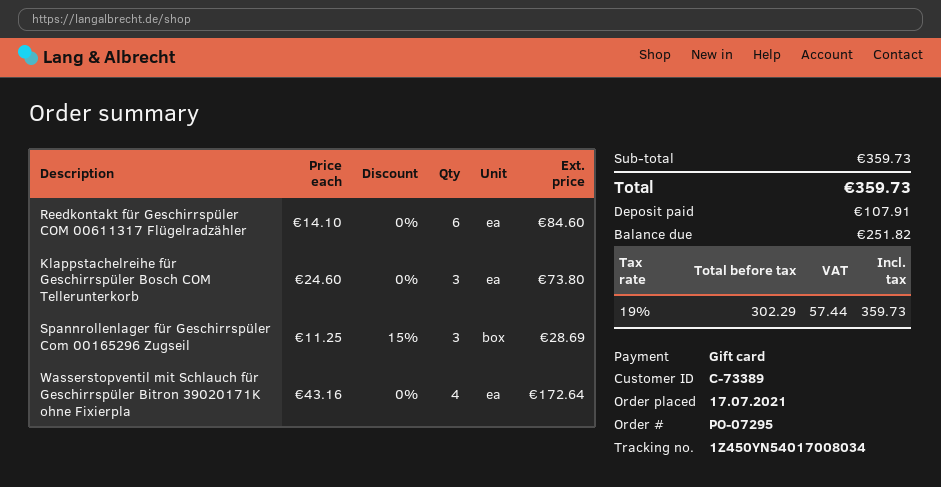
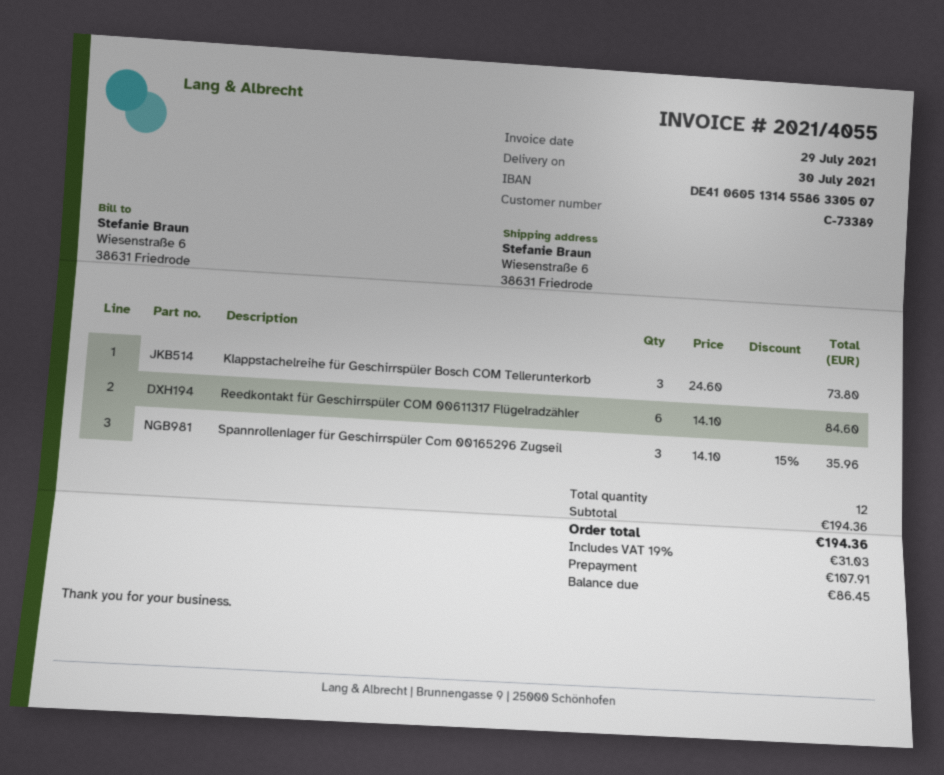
Spannrollenlager für Geschirrspüler Com 00165296 Zugseil: 3 x 11.25 - 15% = 28.69 -> 3 x 14.10 - 15% = 35.96
Wasserstopventil mit Schlauch für Geschirrspüler Bitron 39020171K ohne Fixierpla: 4 x 43.16 = 172.64 -> none
subtotal: 359.73 -> 194.36
tax: 19% = 57.44 -> 19% = 31.03
total: 359.73 -> 194.36
balance: 251.82 -> 86.45

